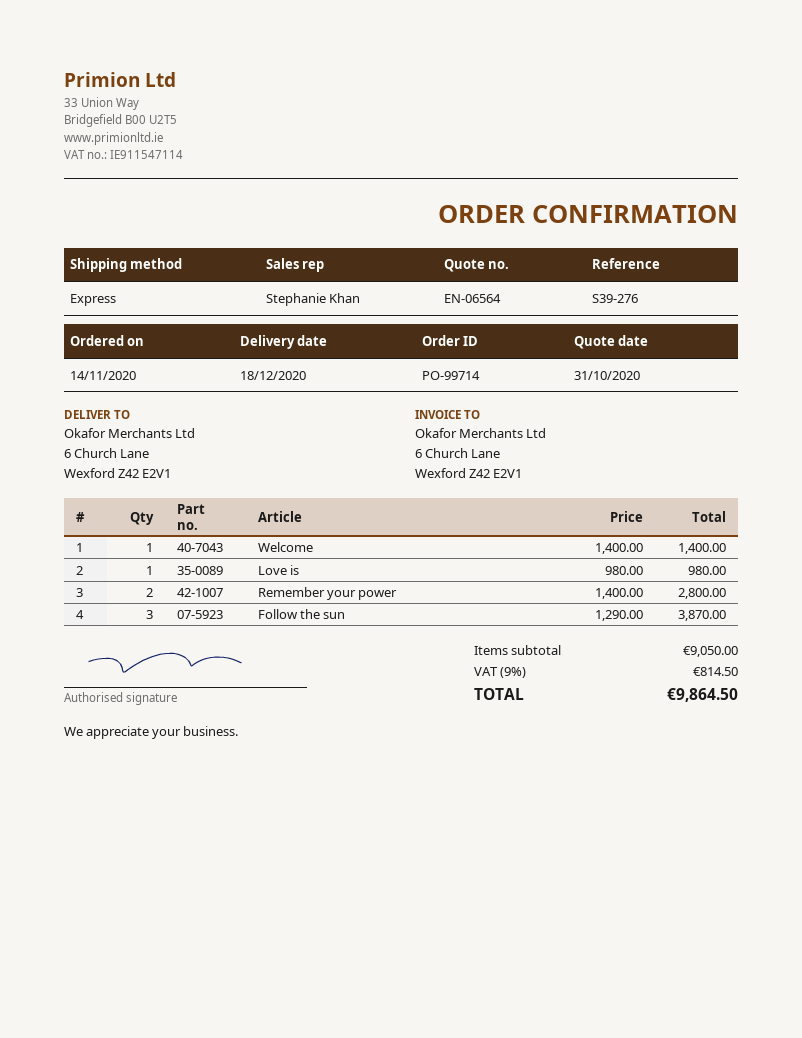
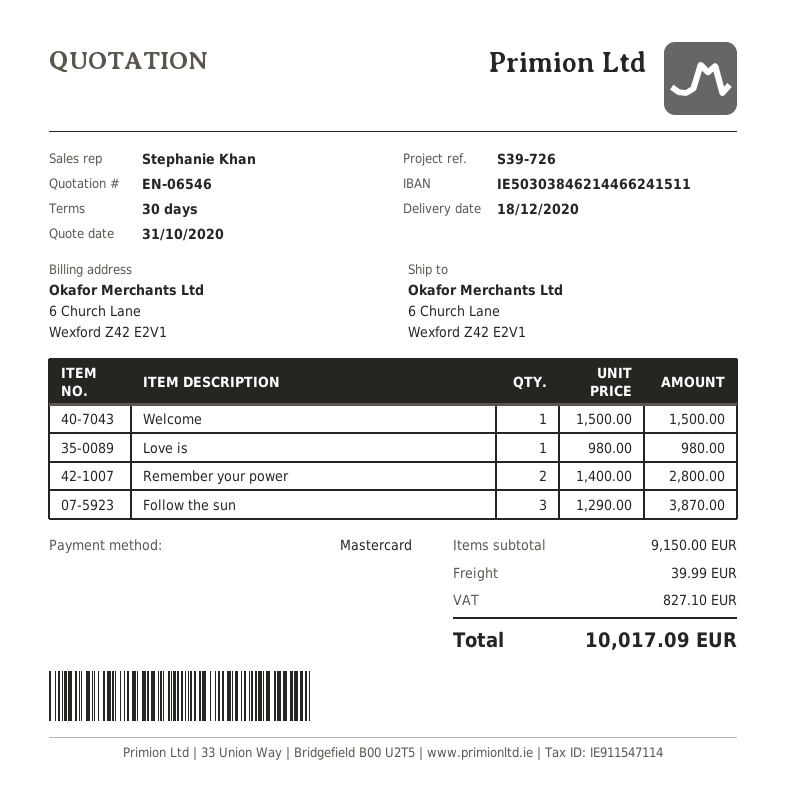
quote number: EN-06564 -> EN-06546
reference: S39-276 -> S39-726
Welcome: 1 x 1400.00 = 1400.00 -> 1 x 1500.00 = 1500.00
subtotal: 9050.00 -> 9150.00
shipping: none -> 39.99
tax: 814.50 -> 827.10
total: 9864.50 -> 10017.09

